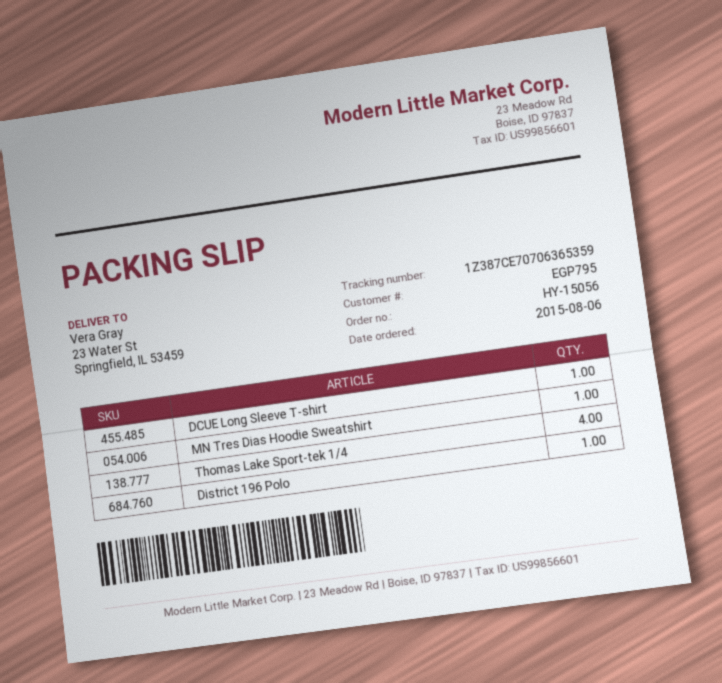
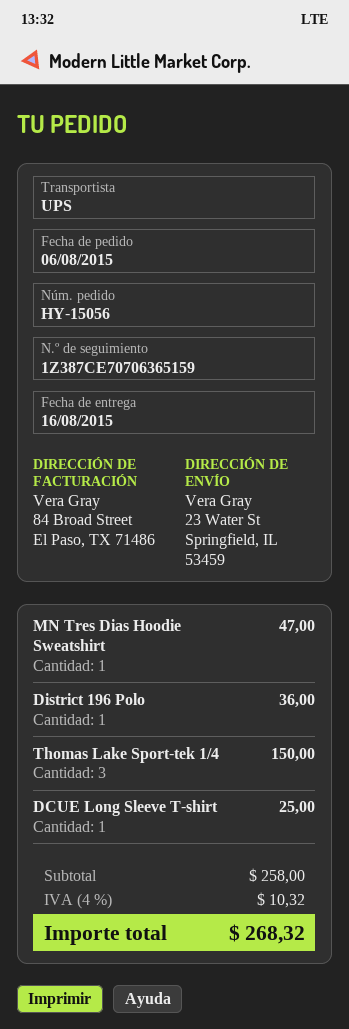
tracking number: 1Z387CE70706365359 -> 1Z387CE70706365159
Thomas Lake Sport-tek 1/4: 4 -> 3

